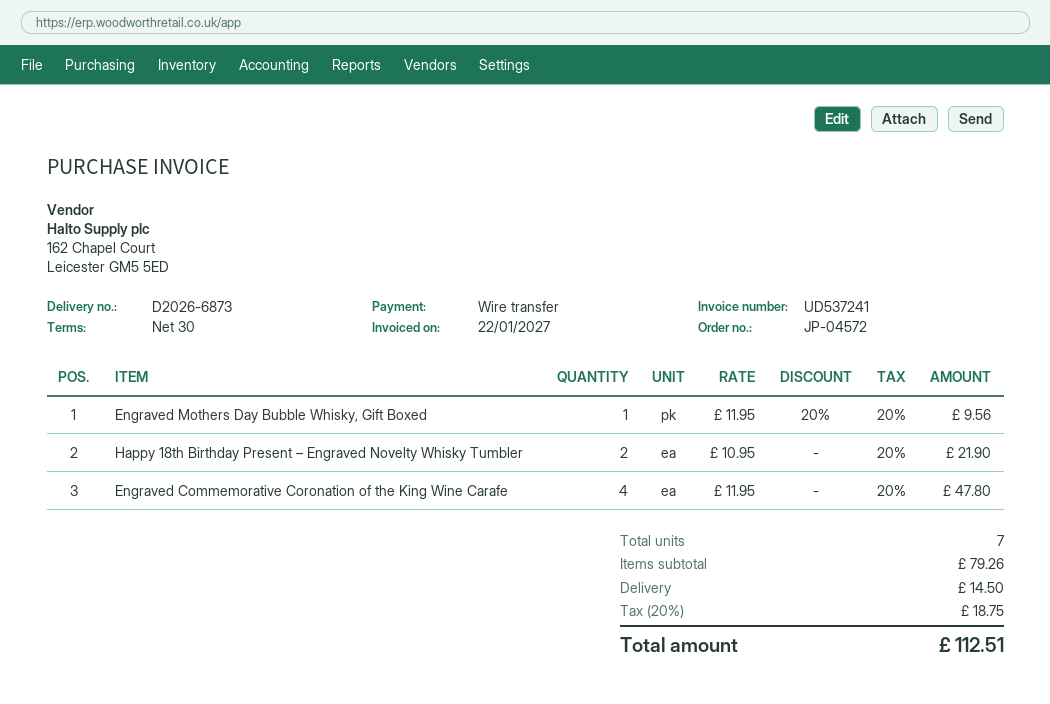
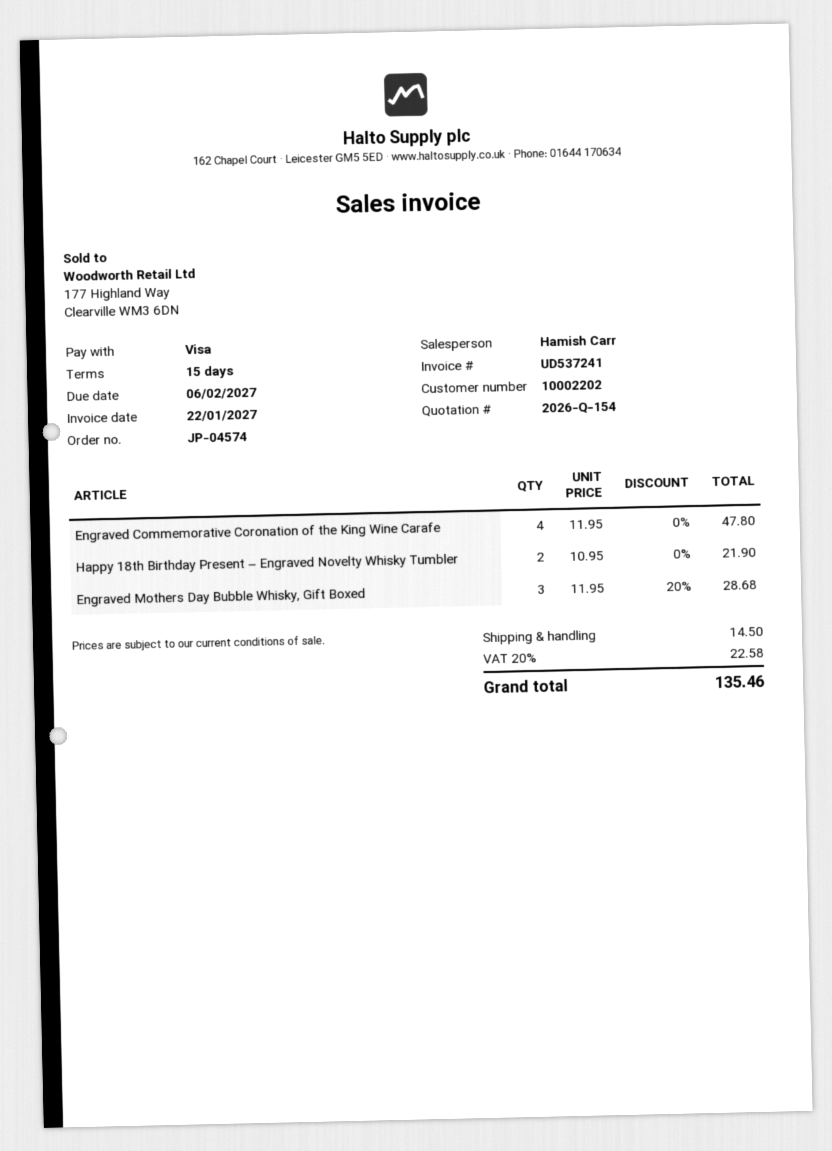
order number: JP-04572 -> JP-04574
payment terms: 30 days -> 15 days
payment method: bank transfer -> Visa
Engraved Mothers Day Bubble Whisky, Gift Boxed: 1 x 11.95 - 20% = 9.56 -> 3 x 11.95 - 20% = 28.68
tax: 20% = 18.75 -> 20% = 22.58
total: 112.51 -> 135.46

